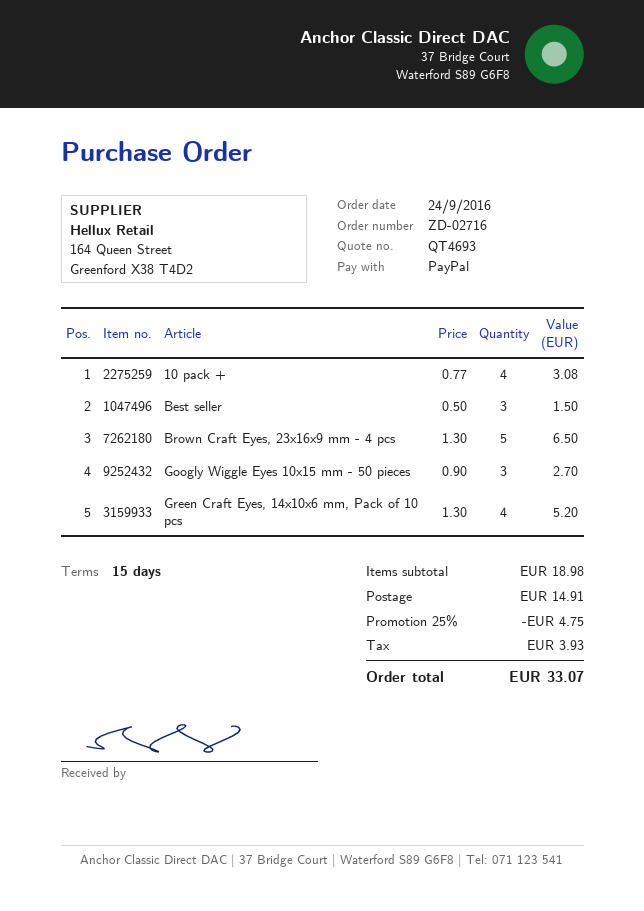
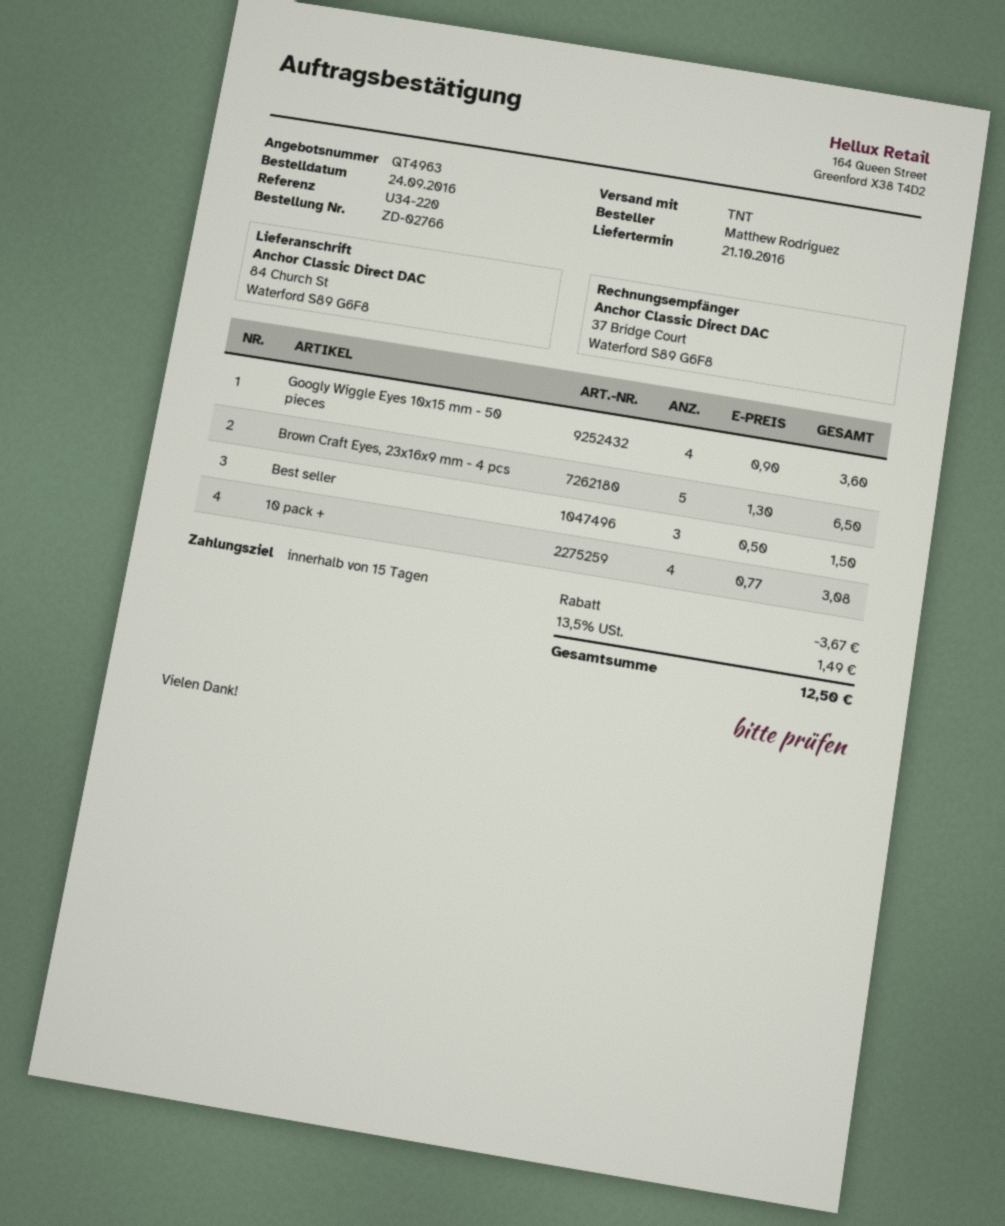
quote number: QT4693 -> QT4963
order number: ZD-02716 -> ZD-02766
Googly Wiggle Eyes 10x15 mm - 50 pieces: 3 x 0.90 = 2.70 -> 4 x 0.90 = 3.60
Green Craft Eyes, 14x10x6 mm, Pack of 10 pcs: 4 x 1.30 = 5.20 -> none
discount: 4.75 -> 3.67
shipping: 14.91 -> none
tax: 3.93 -> 1.49
total: 33.07 -> 12.50

